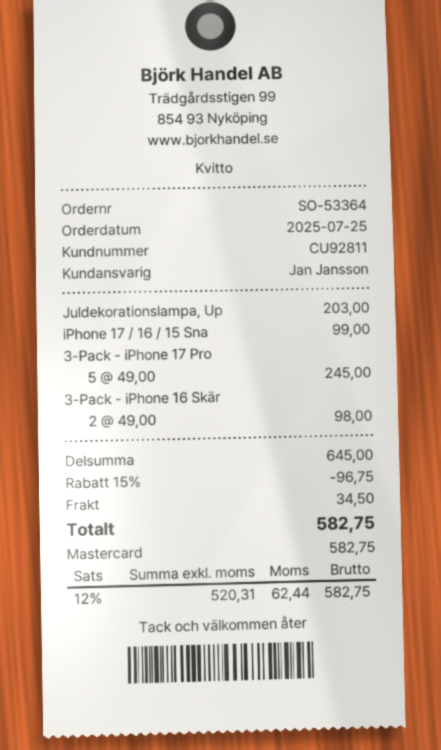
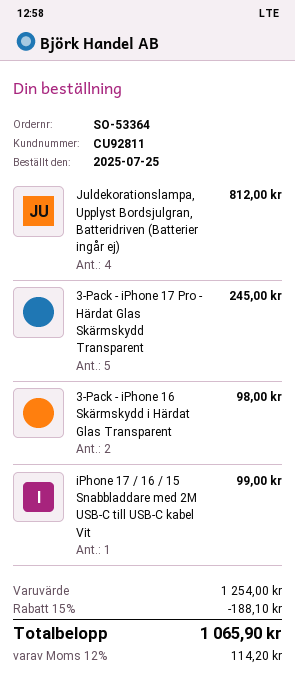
Juldekorationslampa, Up: 1 for 203.00 -> 4 for 812.00
subtotal: 645.00 -> 1254.00
discount: 15% = 96.75 -> 15% = 188.10
shipping: 34.50 -> none
tax: 12% = 62.44 -> 12% = 114.20
total: 582.75 -> 1065.90

